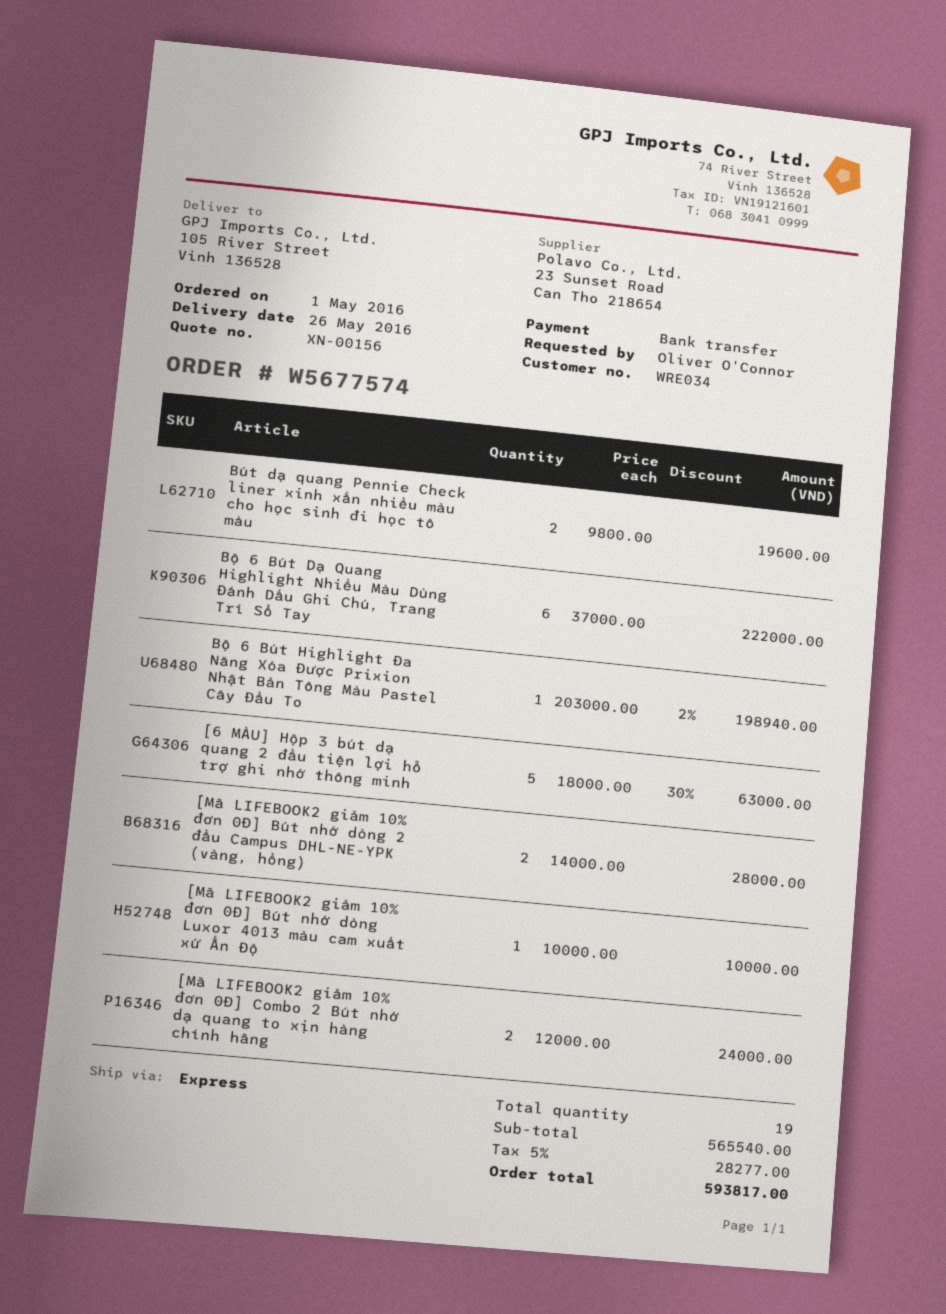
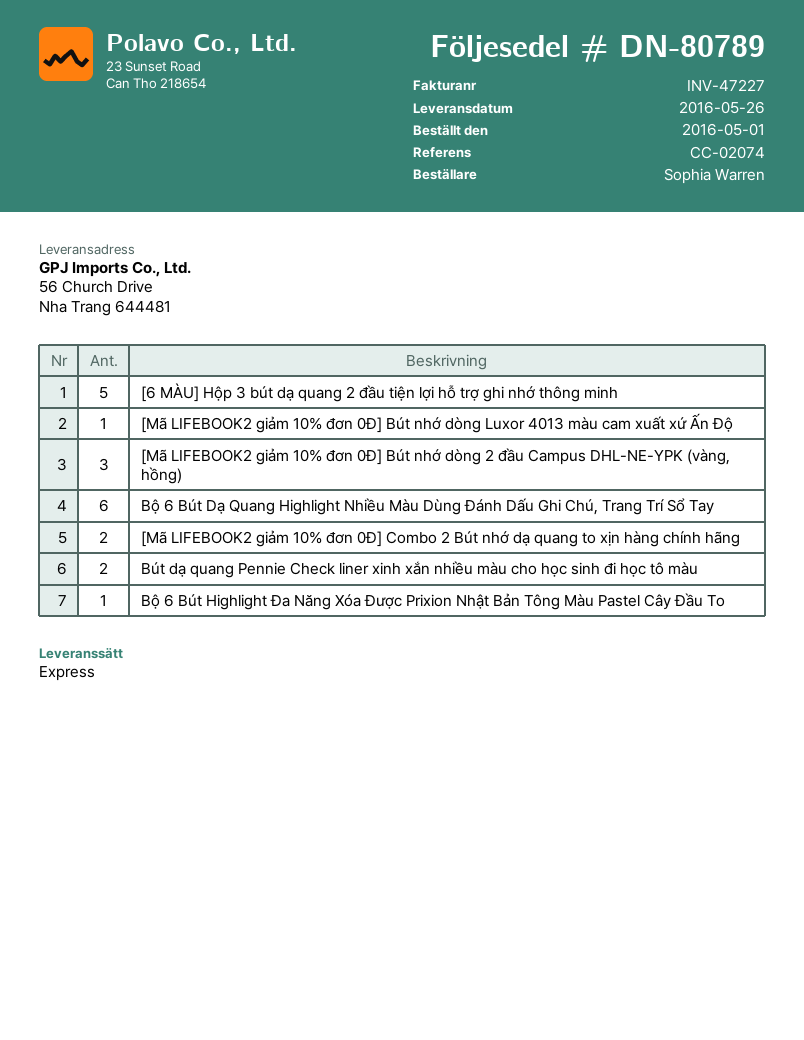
ordered by: Oliver O'Connor -> Sophia Warren
ship to: 105 River Street, Vinh 136528 -> 56 Church Drive, Nha Trang 644481
[Mã LIFEBOOK2 giảm 10% đơn 0Đ] Bút nhớ dòng 2 đầu Campus DHL-NE-YPK (vàng, hồng): 2 -> 3

